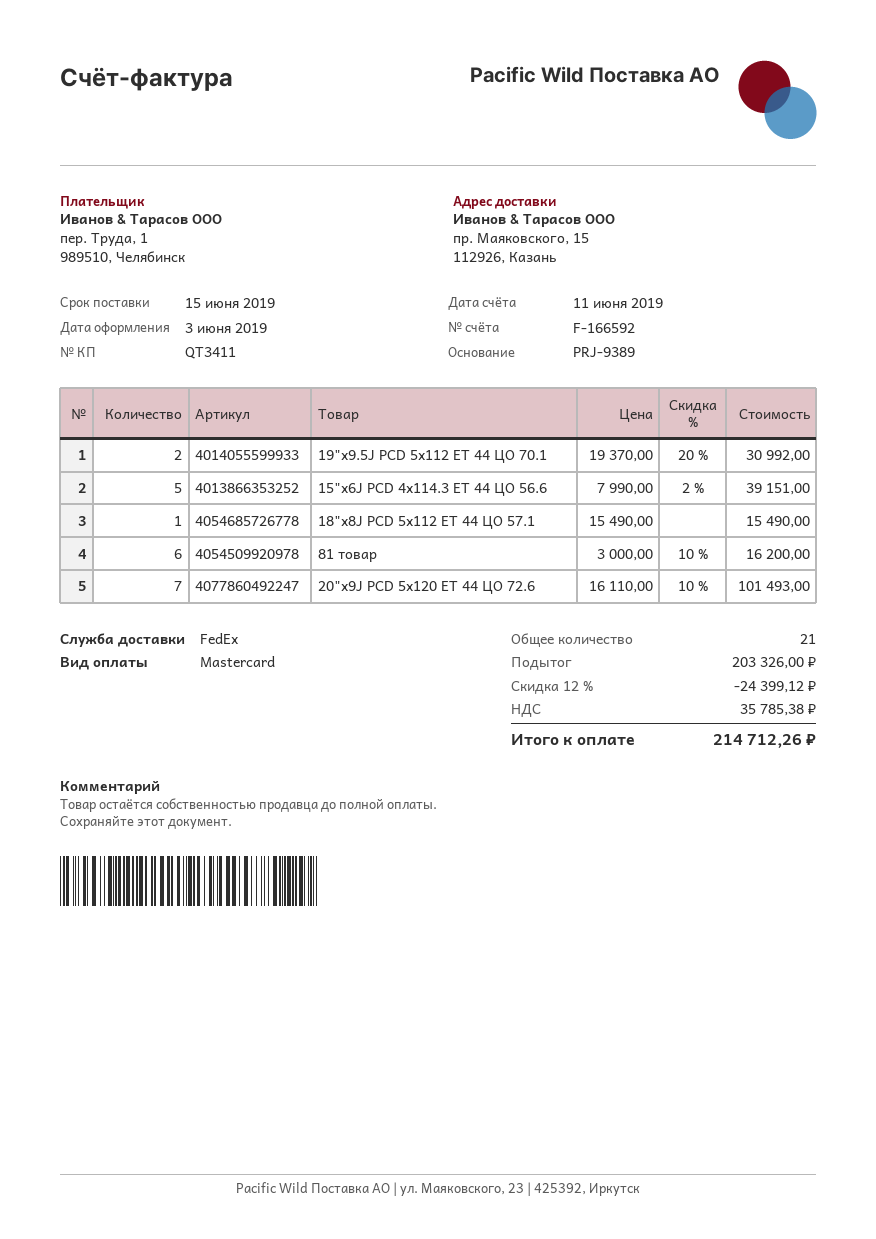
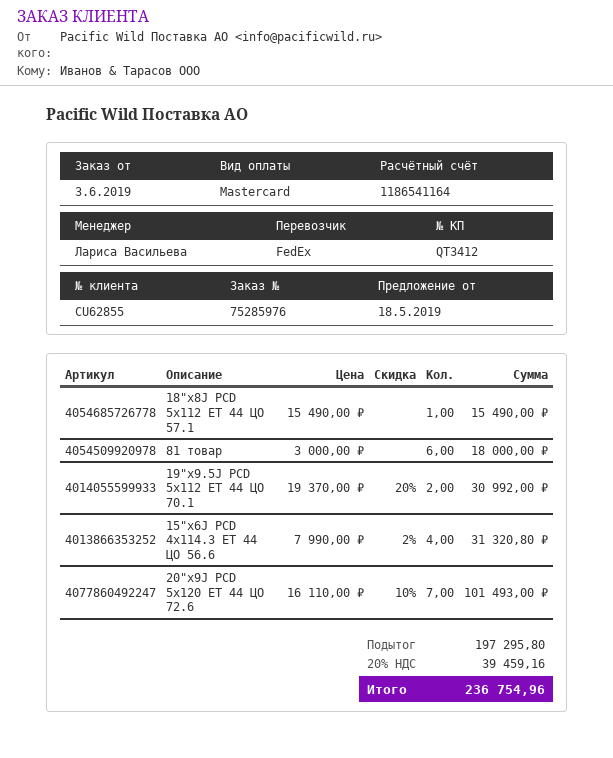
quote number: QT3411 -> QT3412
15"x6J PCD 4x114.3 ЕТ 44 ЦО 56.6: 5 x 7990.00 - 2% = 39151.00 -> 4 x 7990.00 - 2% = 31320.80
81 товар: 6 x 3000.00 - 10% = 16200.00 -> 6 x 3000.00 = 18000.00
subtotal: 203326.00 -> 197295.80
discount: 12% = 24399.12 -> none
tax: 35785.38 -> 39459.16
total: 214712.26 -> 236754.96

